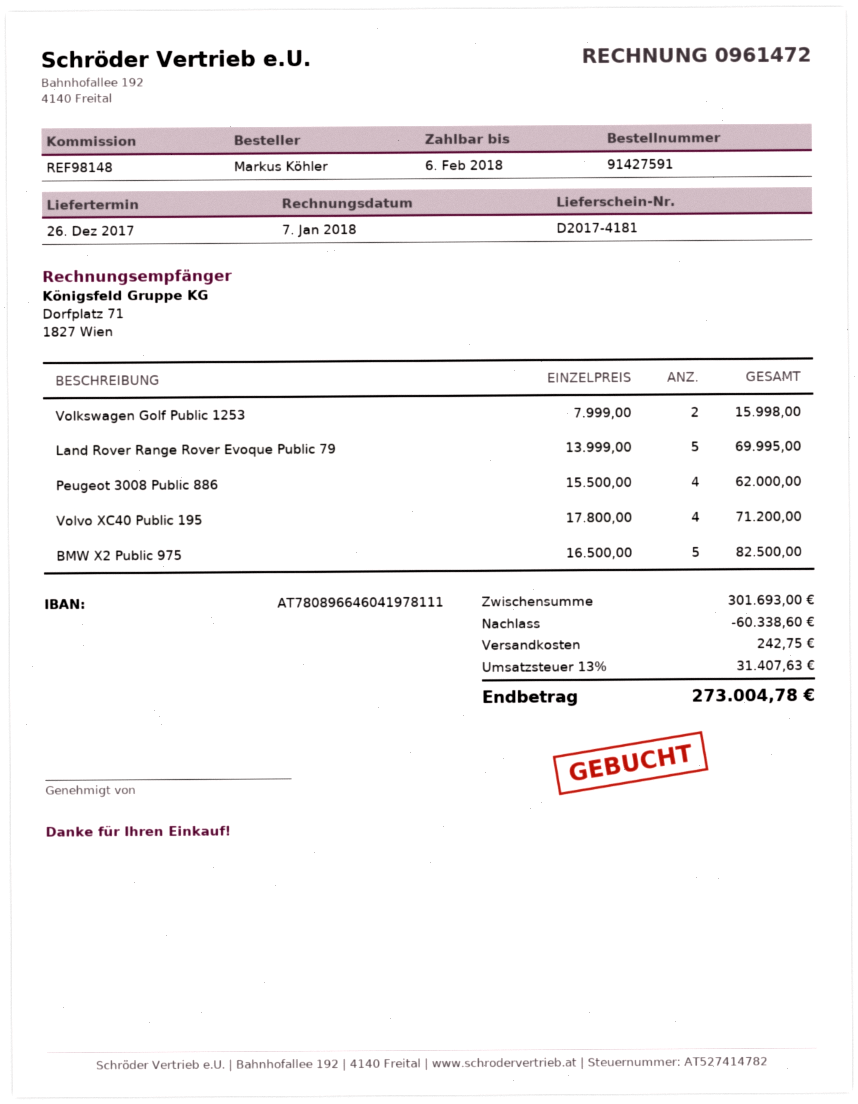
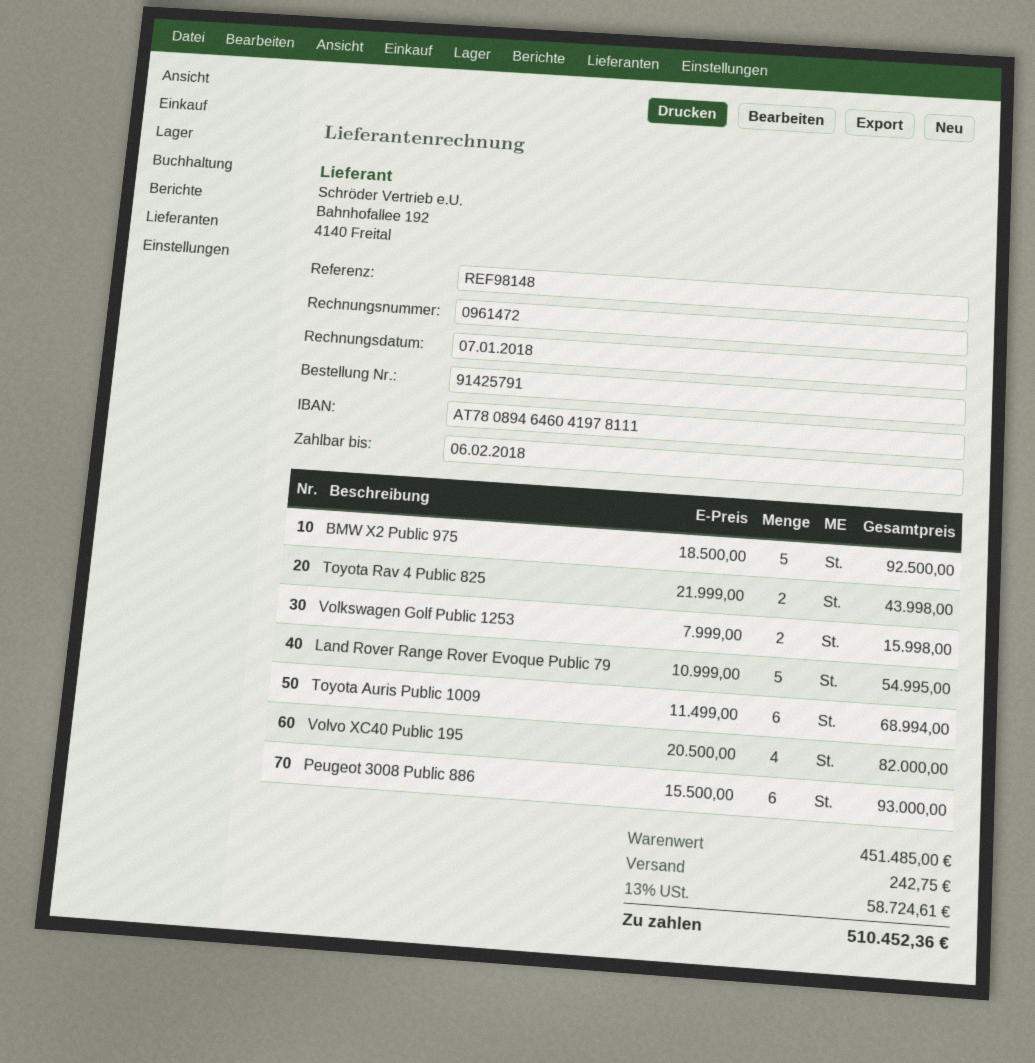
order number: 91427591 -> 91425791
bank account: AT780896646041978111 -> AT780894646041978111
Land Rover Range Rover Evoque Public 79: 5 x 13999.00 = 69995.00 -> 5 x 10999.00 = 54995.00
Peugeot 3008 Public 886: 4 x 15500.00 = 62000.00 -> 6 x 15500.00 = 93000.00
Volvo XC40 Public 195: 4 x 17800.00 = 71200.00 -> 4 x 20500.00 = 82000.00
BMW X2 Public 975: 5 x 16500.00 = 82500.00 -> 5 x 18500.00 = 92500.00
Toyota Rav 4 Public 825: none -> 2 x 21999.00 = 43998.00
Toyota Auris Public 1009: none -> 6 x 11499.00 = 68994.00
subtotal: 301693.00 -> 451485.00
discount: 60338.60 -> none
tax: 13% = 31407.63 -> 13% = 58724.61
total: 273004.78 -> 510452.36

